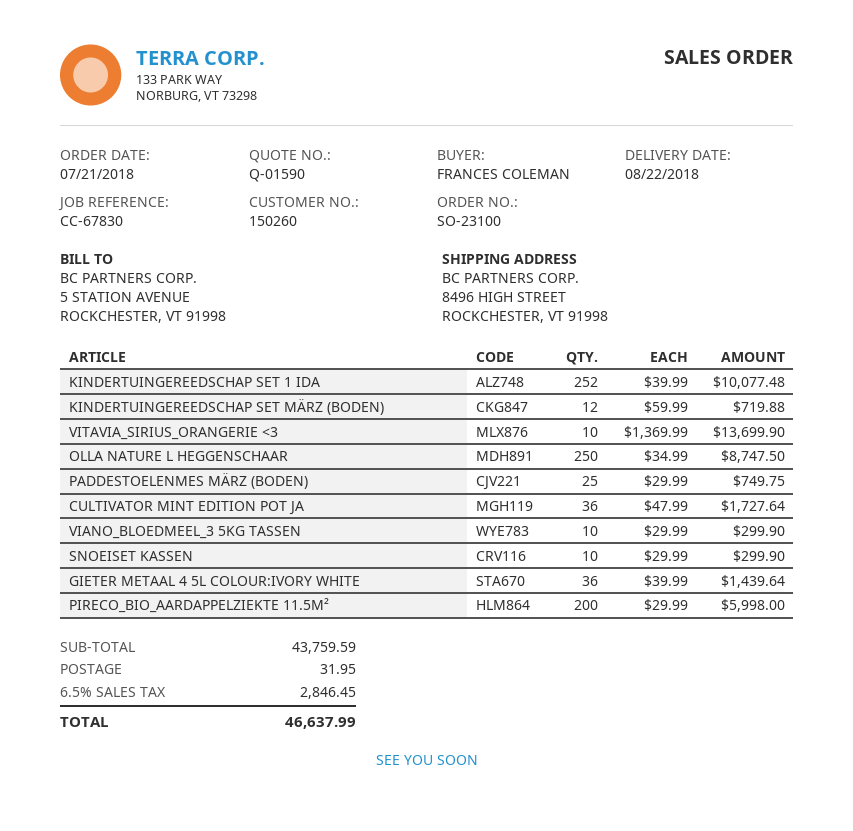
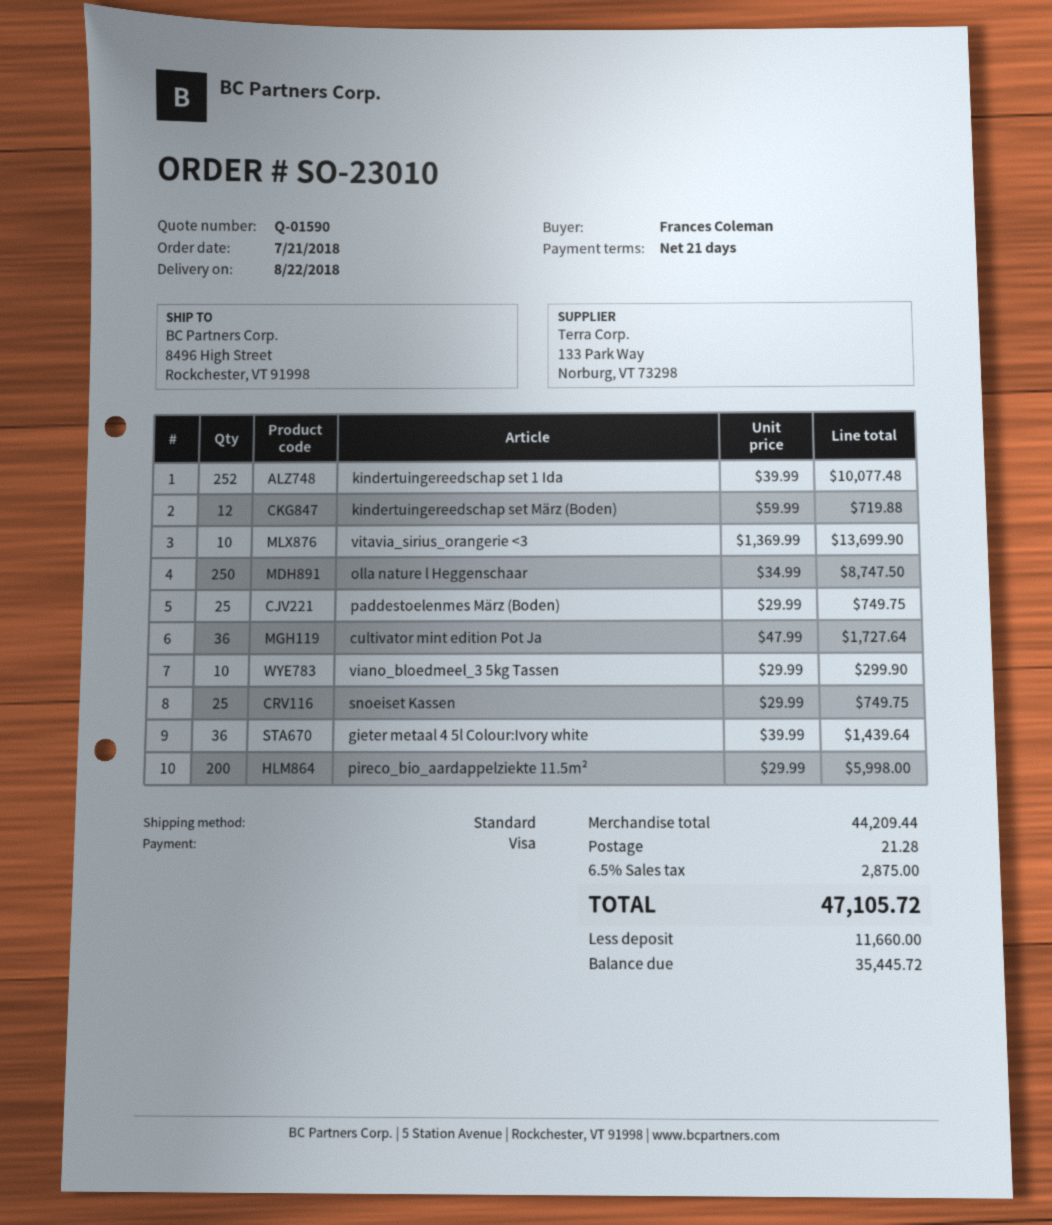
order number: SO-23100 -> SO-23010
SNOEISET KASSEN: 10 x 29.99 = 299.90 -> 25 x 29.99 = 749.75
subtotal: 43759.59 -> 44209.44
shipping: 31.95 -> 21.28
tax: 6.5% = 2846.45 -> 6.5% = 2875.00
total: 46637.99 -> 47105.72

